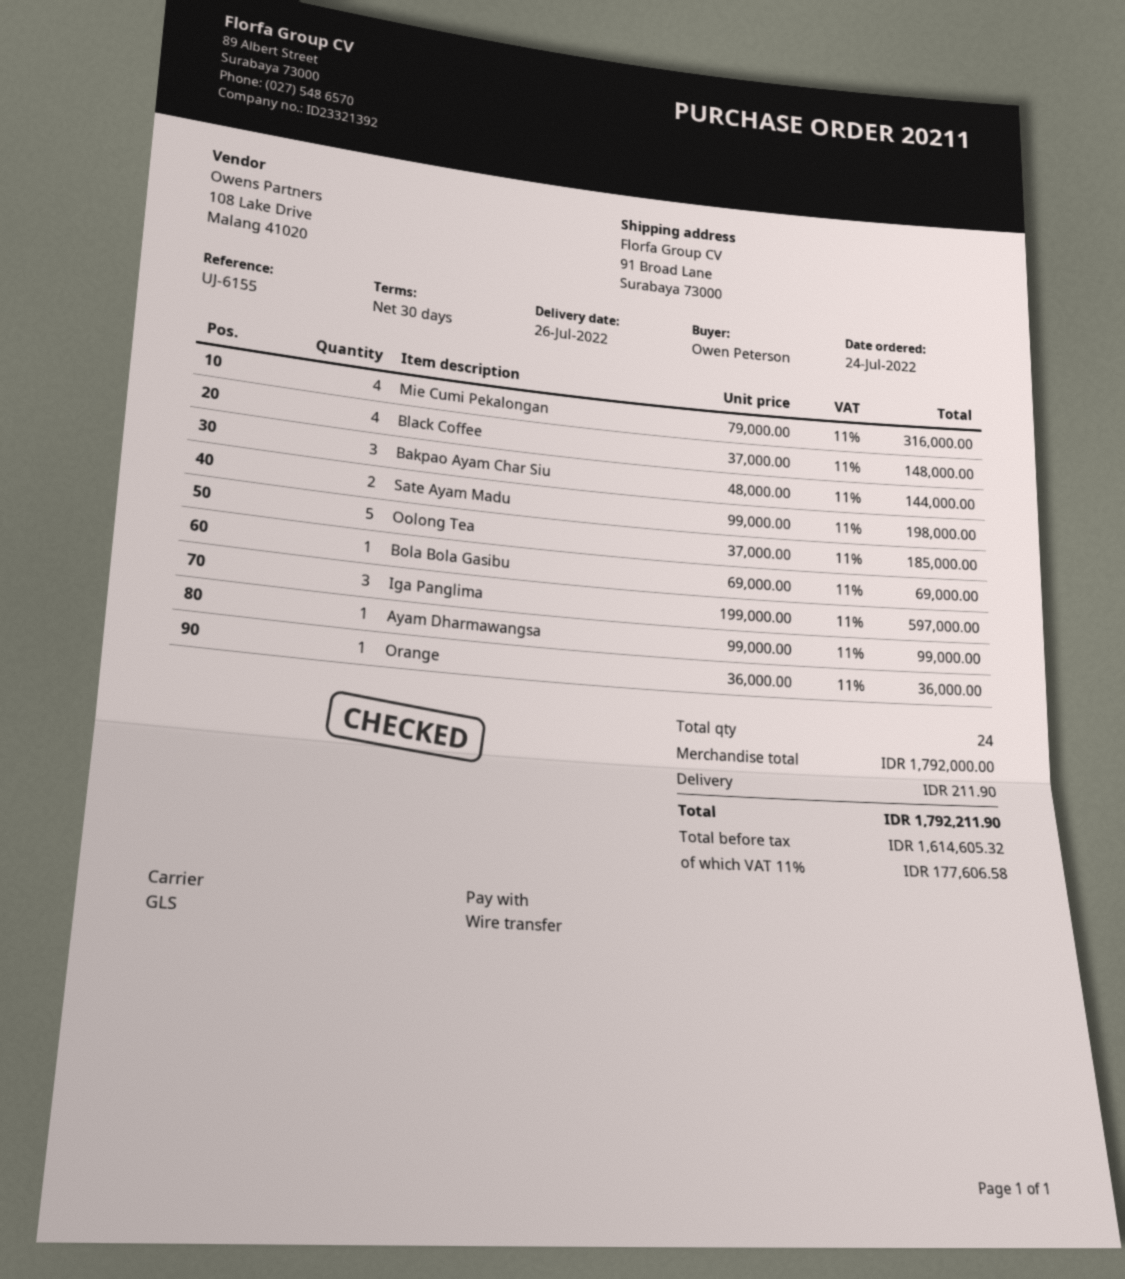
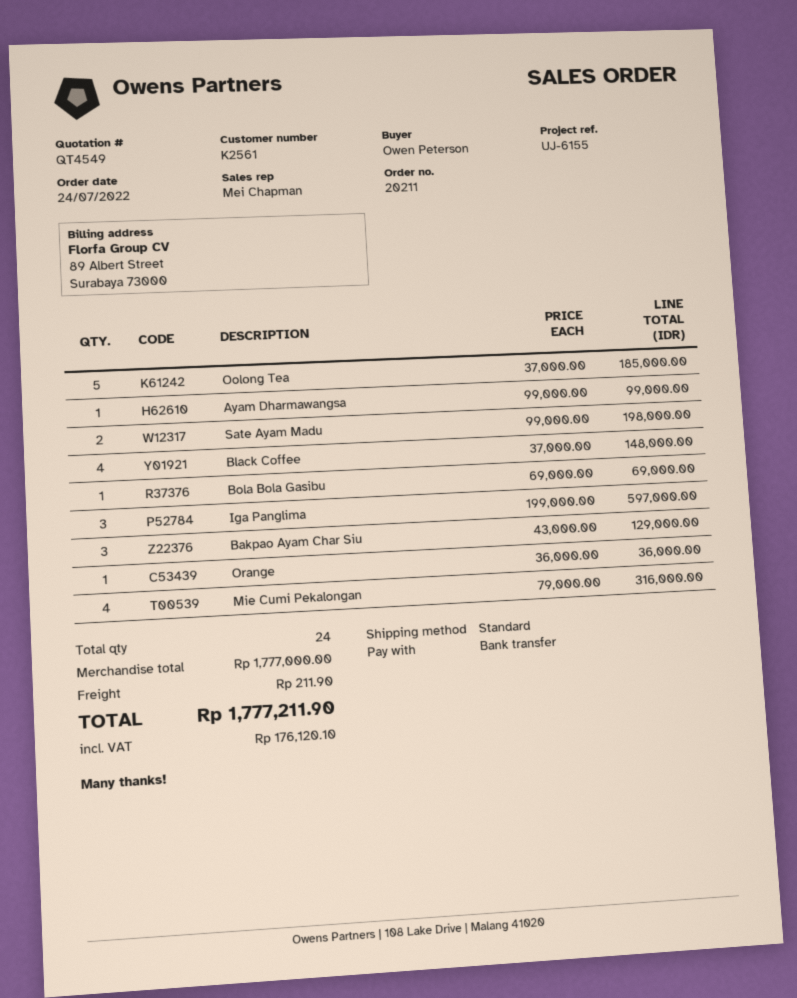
shipping method: GLS -> standard
Bakpao Ayam Char Siu: 3 x 48000.00 = 144000.00 -> 3 x 43000.00 = 129000.00
subtotal: 1792000.00 -> 1777000.00
tax: 177606.58 -> 176120.10
total: 1792211.90 -> 1777211.90

